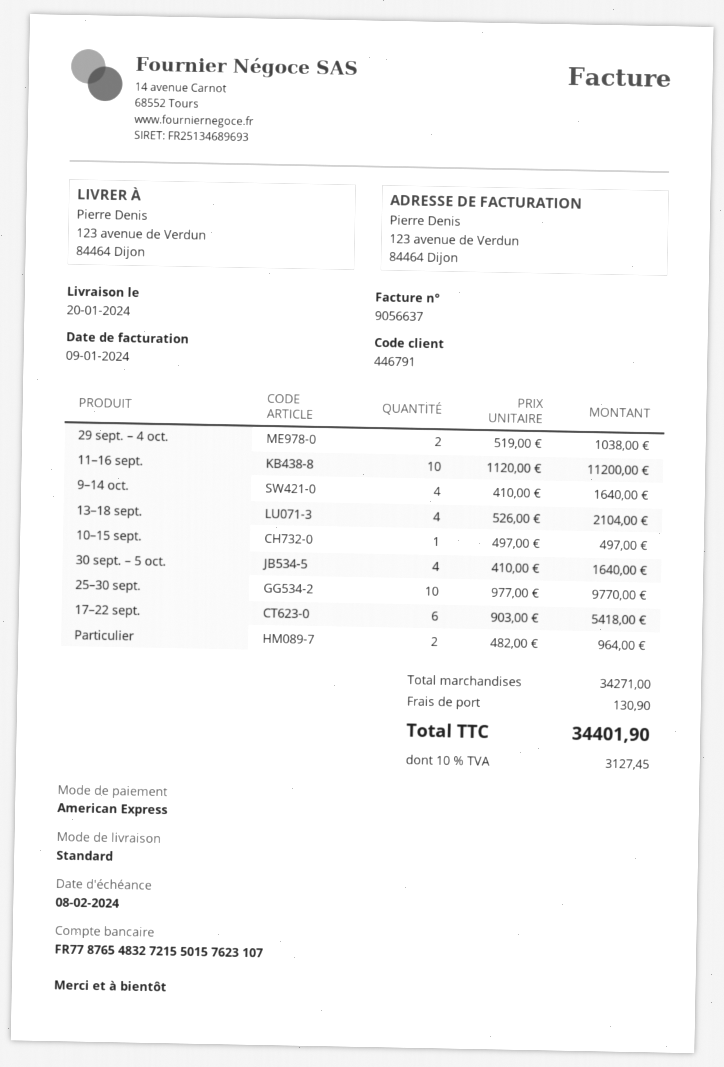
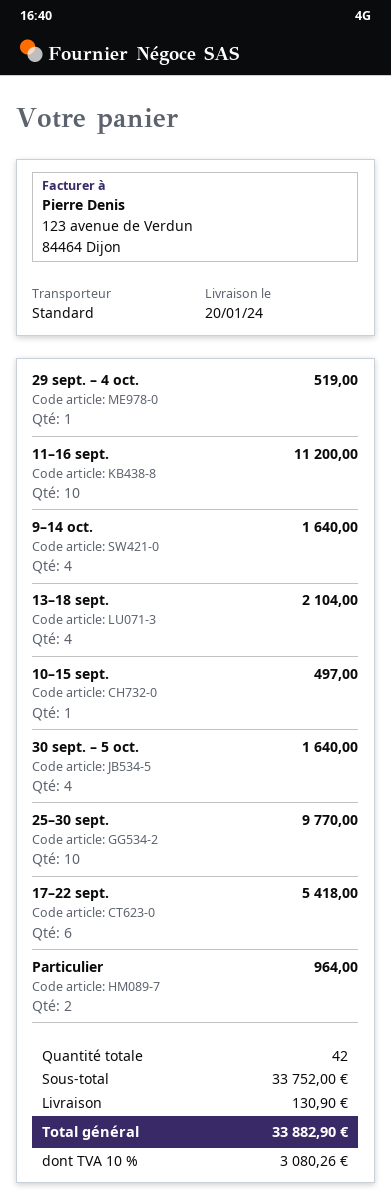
29 sept. – 4 oct.: 2 for 1038.00 -> 1 for 519.00
subtotal: 34271.00 -> 33752.00
tax: 10% = 3127.45 -> 10% = 3080.26
total: 34401.90 -> 33882.90

